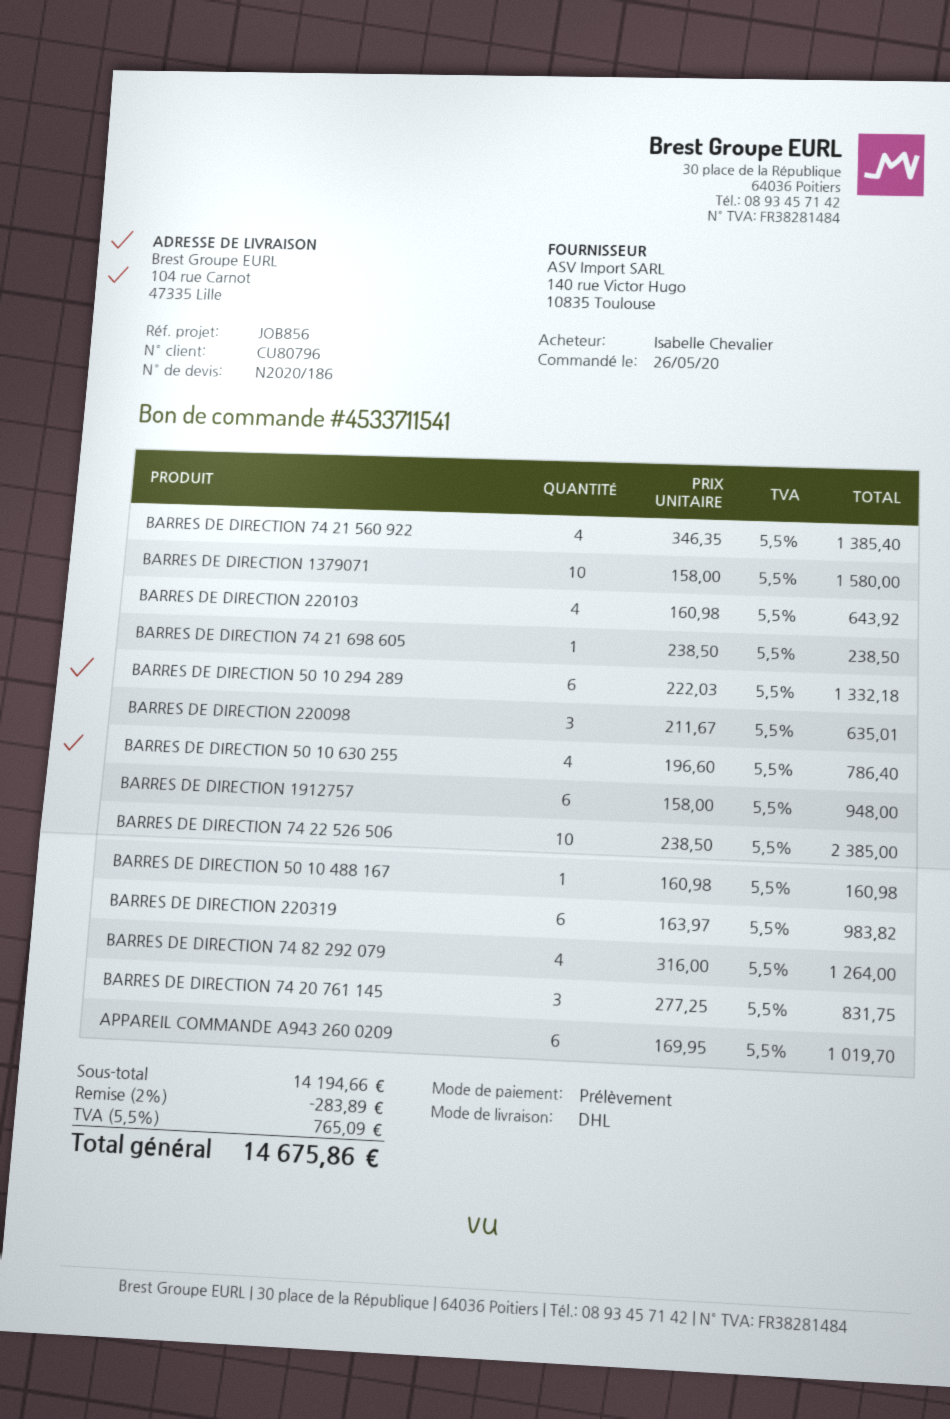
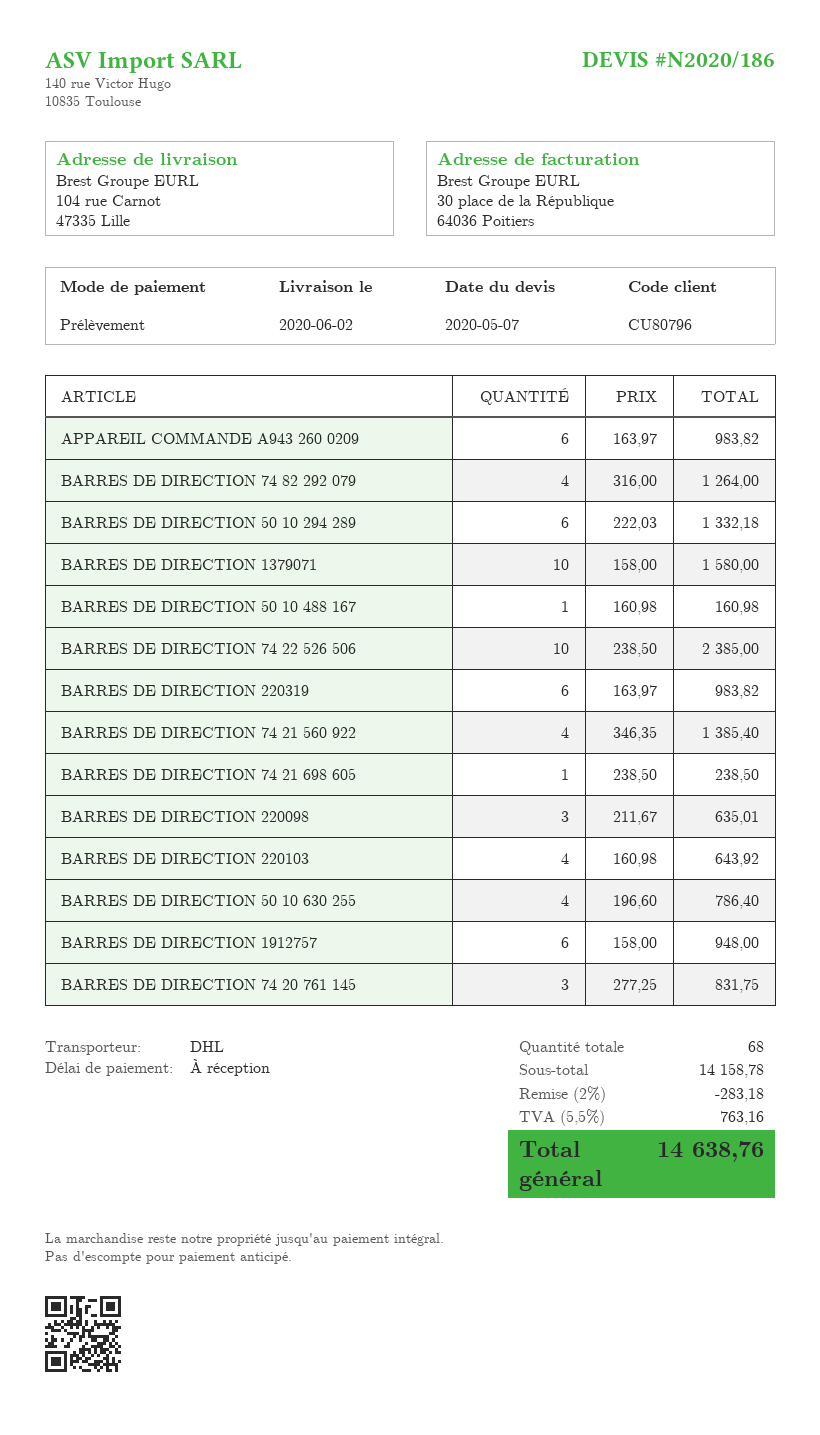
APPAREIL COMMANDE A943 260 0209: 6 x 169.95 = 1019.70 -> 6 x 163.97 = 983.82
subtotal: 14194.66 -> 14158.78
discount: 2% = 283.89 -> 2% = 283.18
tax: 5.5% = 765.09 -> 5.5% = 763.16
total: 14675.86 -> 14638.76

